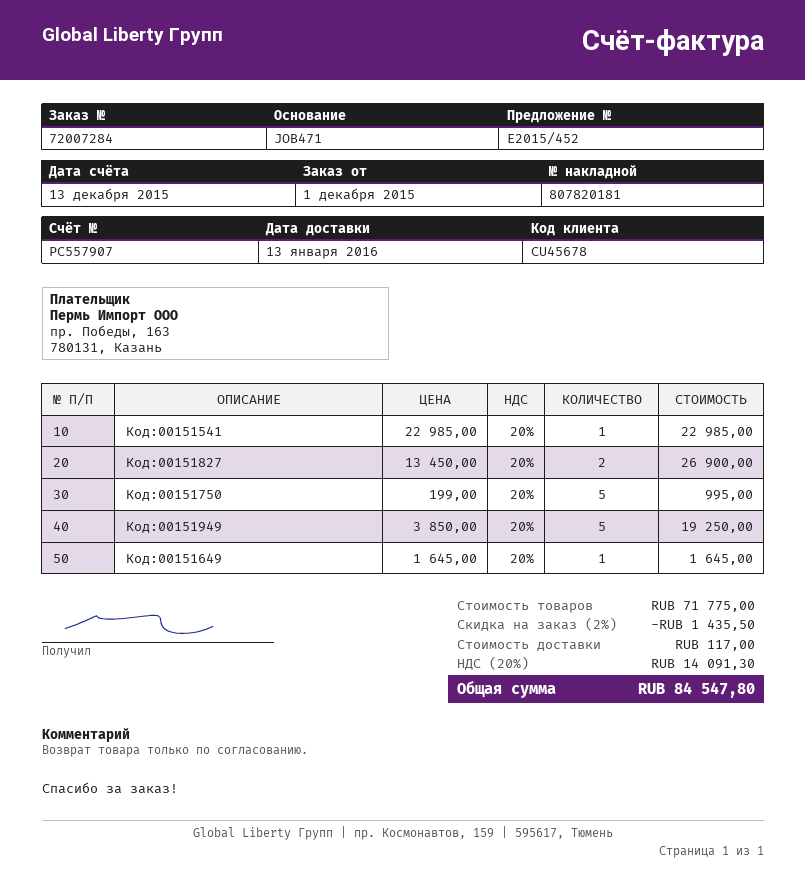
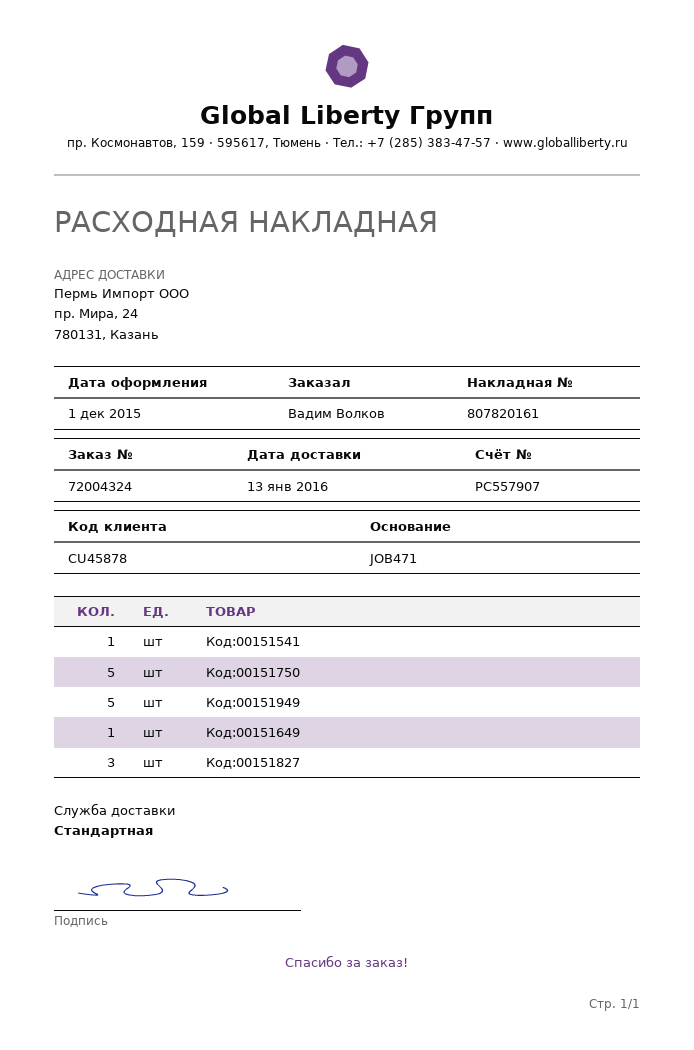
order number: 72007284 -> 72004324
delivery note number: 807820181 -> 807820161
customer number: CU45678 -> CU45878
Код:00151827: 2 -> 3

